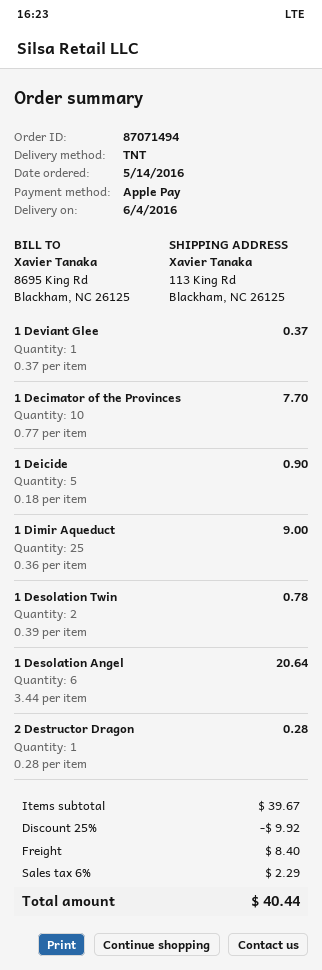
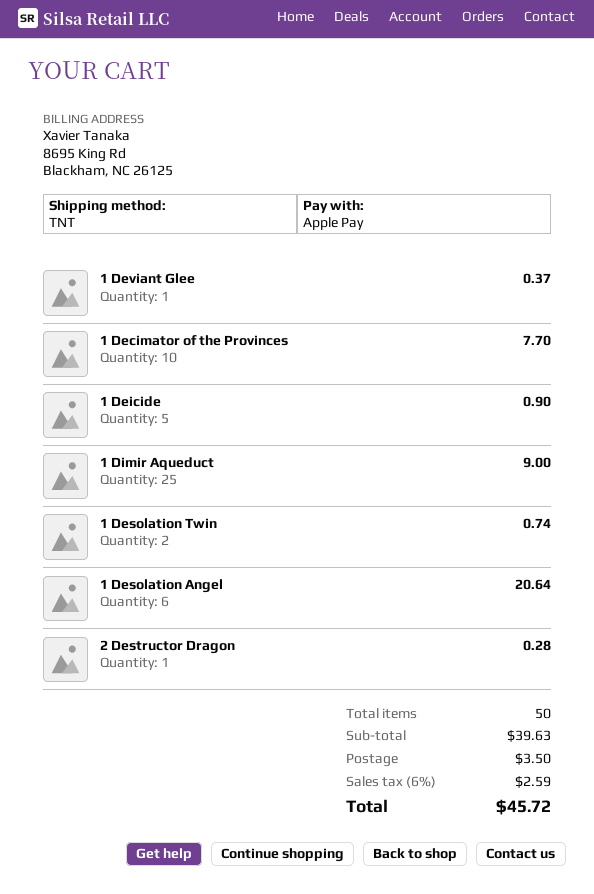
1 Desolation Twin: 2 for 0.78 -> 2 for 0.74
subtotal: 39.67 -> 39.63
discount: 25% = 9.92 -> none
shipping: 8.40 -> 3.50
tax: 6% = 2.29 -> 6% = 2.59
total: 40.44 -> 45.72

